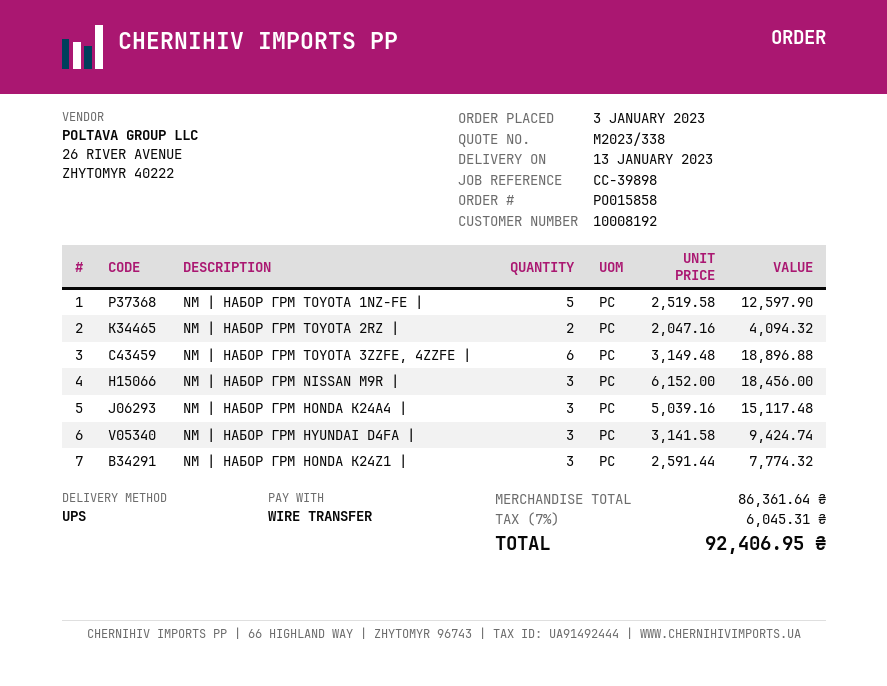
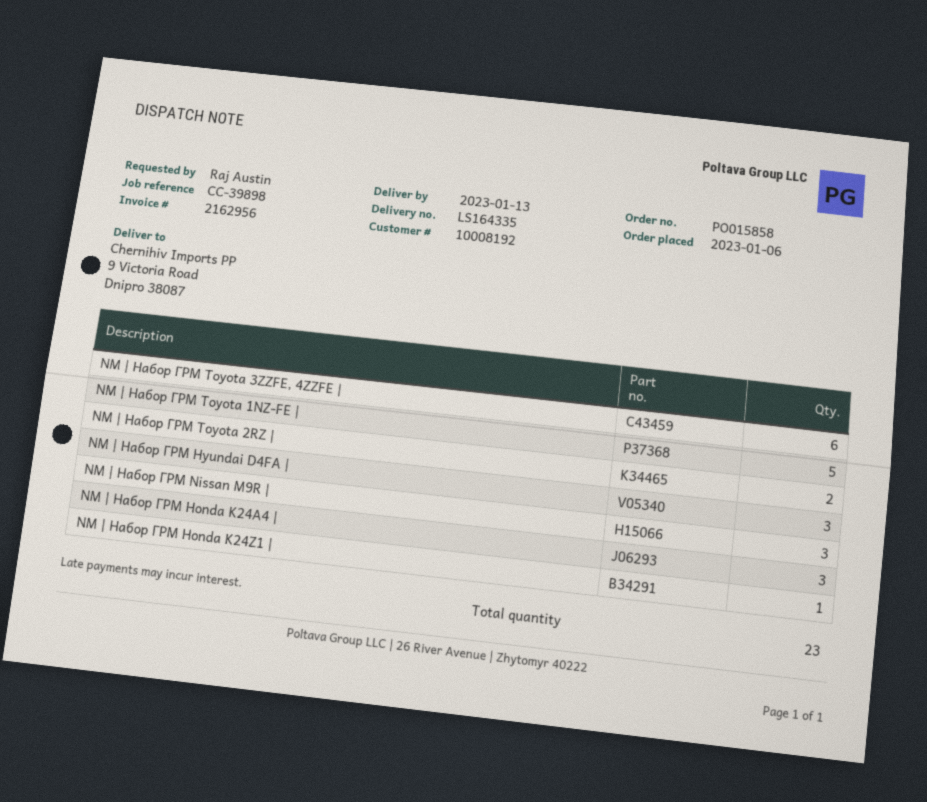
order date: 2023-01-03 -> 2023-01-06
NM | НАБОР ГРМ HONDA K24Z1 |: 3 -> 1

